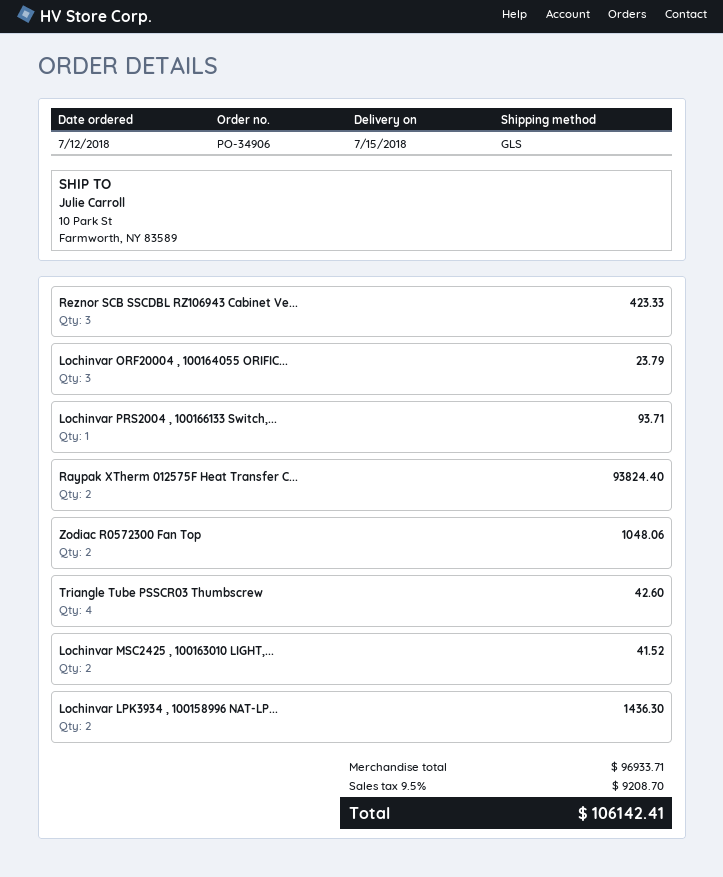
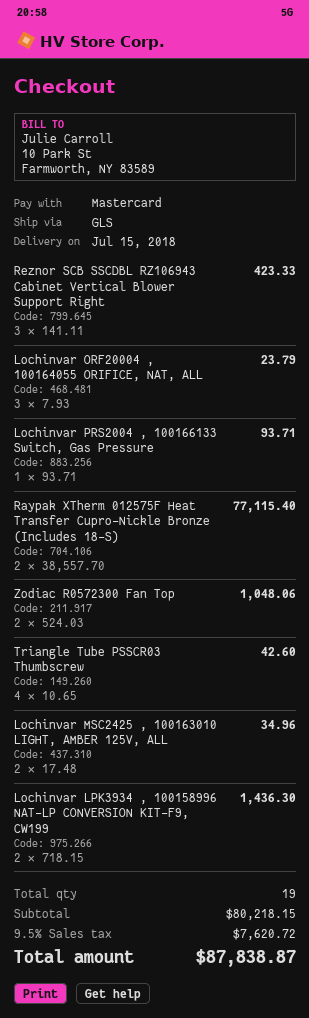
Raypak XTherm 012575F Heat Transfer C...: 2 for 93824.40 -> 2 for 77115.40
Lochinvar MSC2425 , 100163010 LIGHT,...: 2 for 41.52 -> 2 for 34.96
subtotal: 96933.71 -> 80218.15
tax: 9.5% = 9208.70 -> 9.5% = 7620.72
total: 106142.41 -> 87838.87

